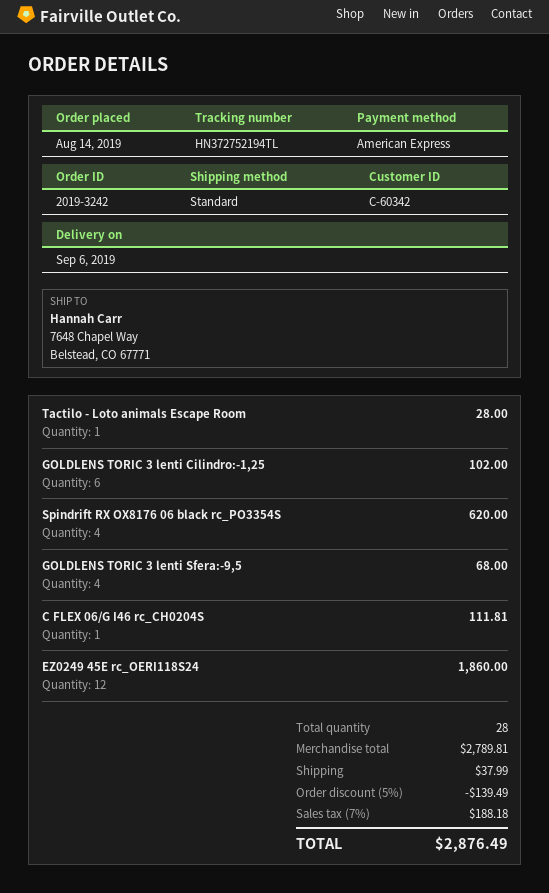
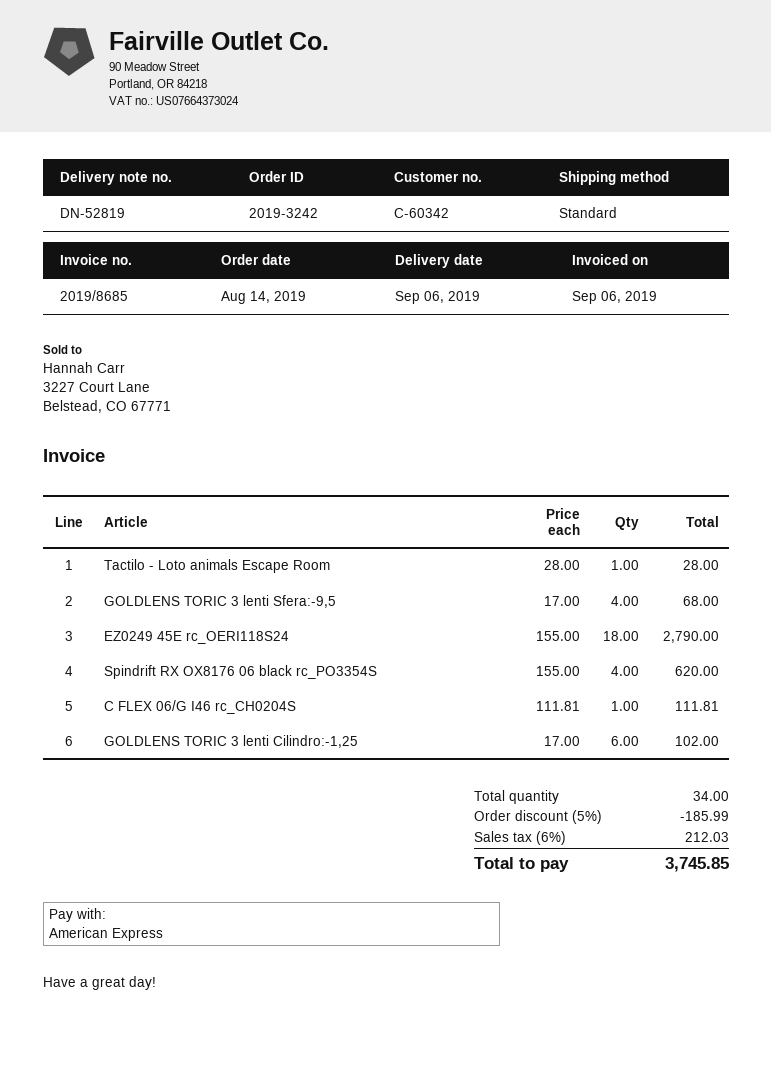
EZ0249 45E rc_OERI118S24: 12 for 1860.00 -> 18 for 2790.00
total quantity: 28 -> 34
discount: 5% = 139.49 -> 5% = 185.99
shipping: 37.99 -> none
tax: 7% = 188.18 -> 6% = 212.03
total: 2876.49 -> 3745.85

